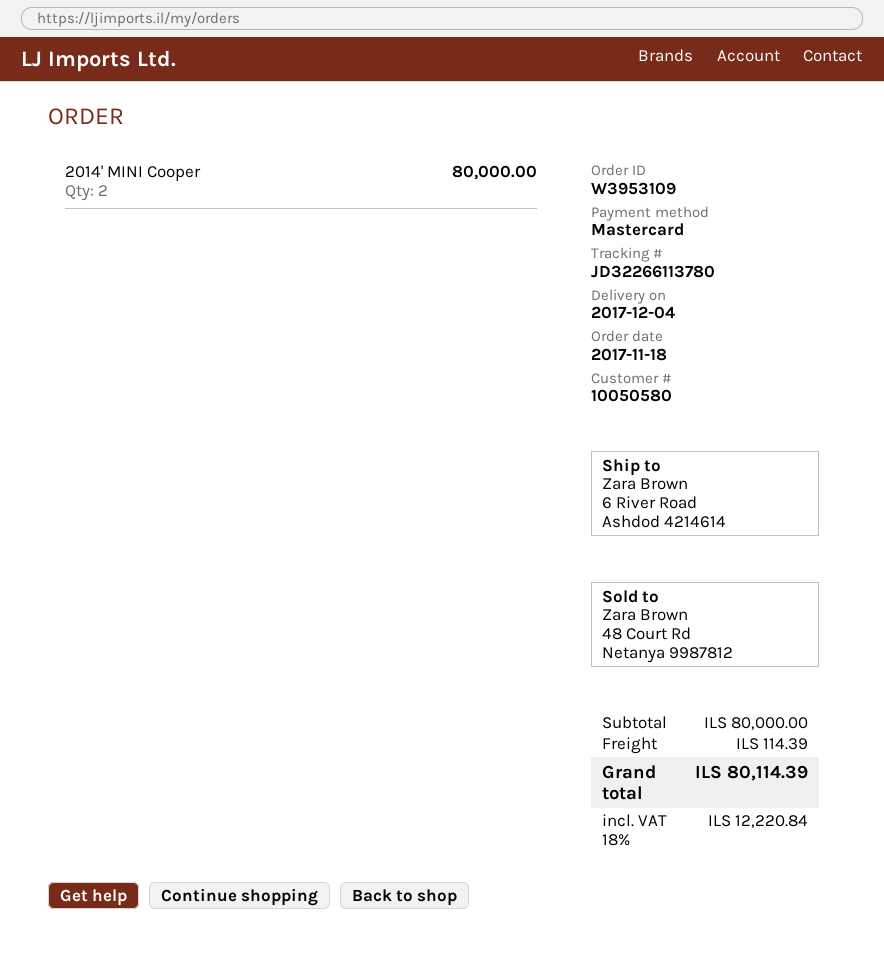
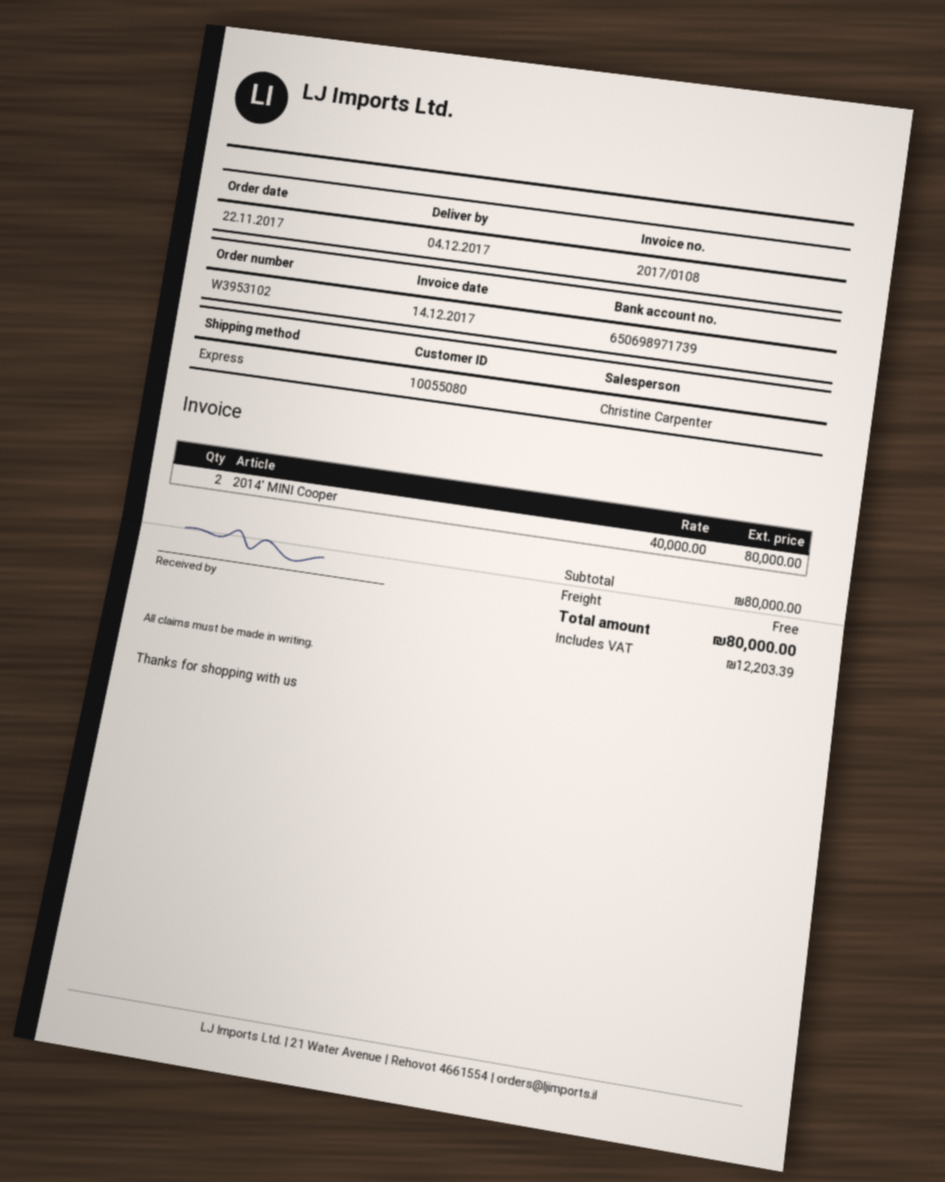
order number: W3953109 -> W3953102
order date: 2017-11-18 -> 2017-11-22
customer number: 10050580 -> 10055080
shipping: 114.39 -> 0.00
tax: 12220.84 -> 12203.39
total: 80114.39 -> 80000.00

